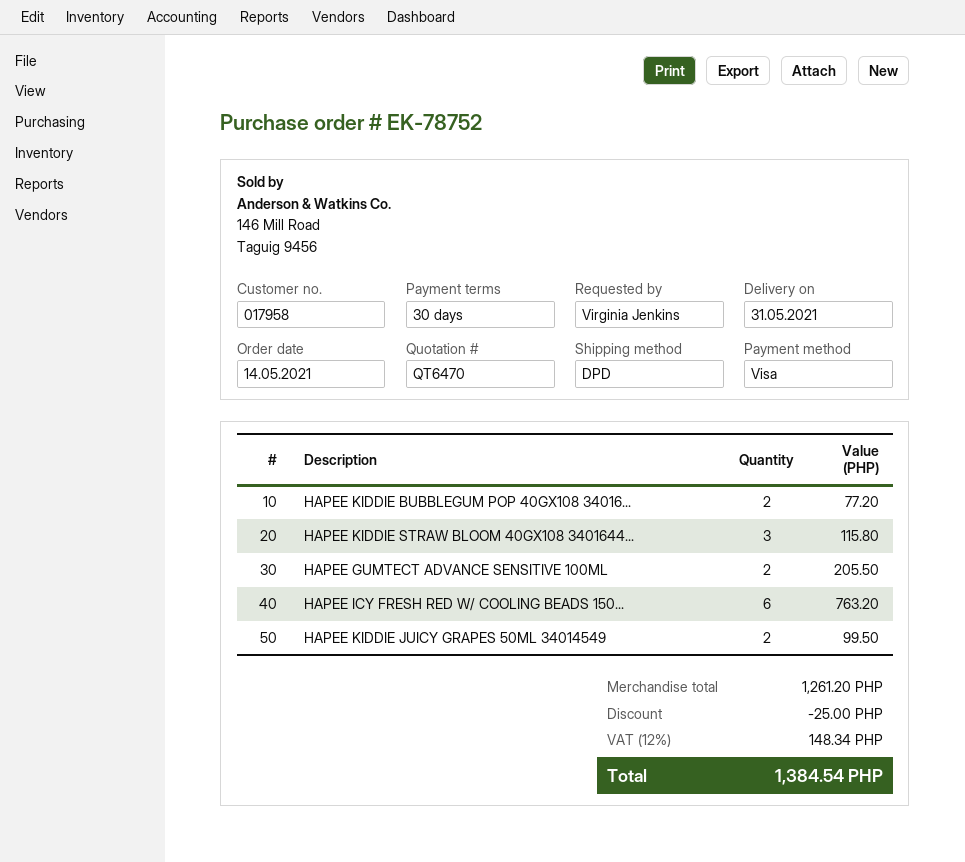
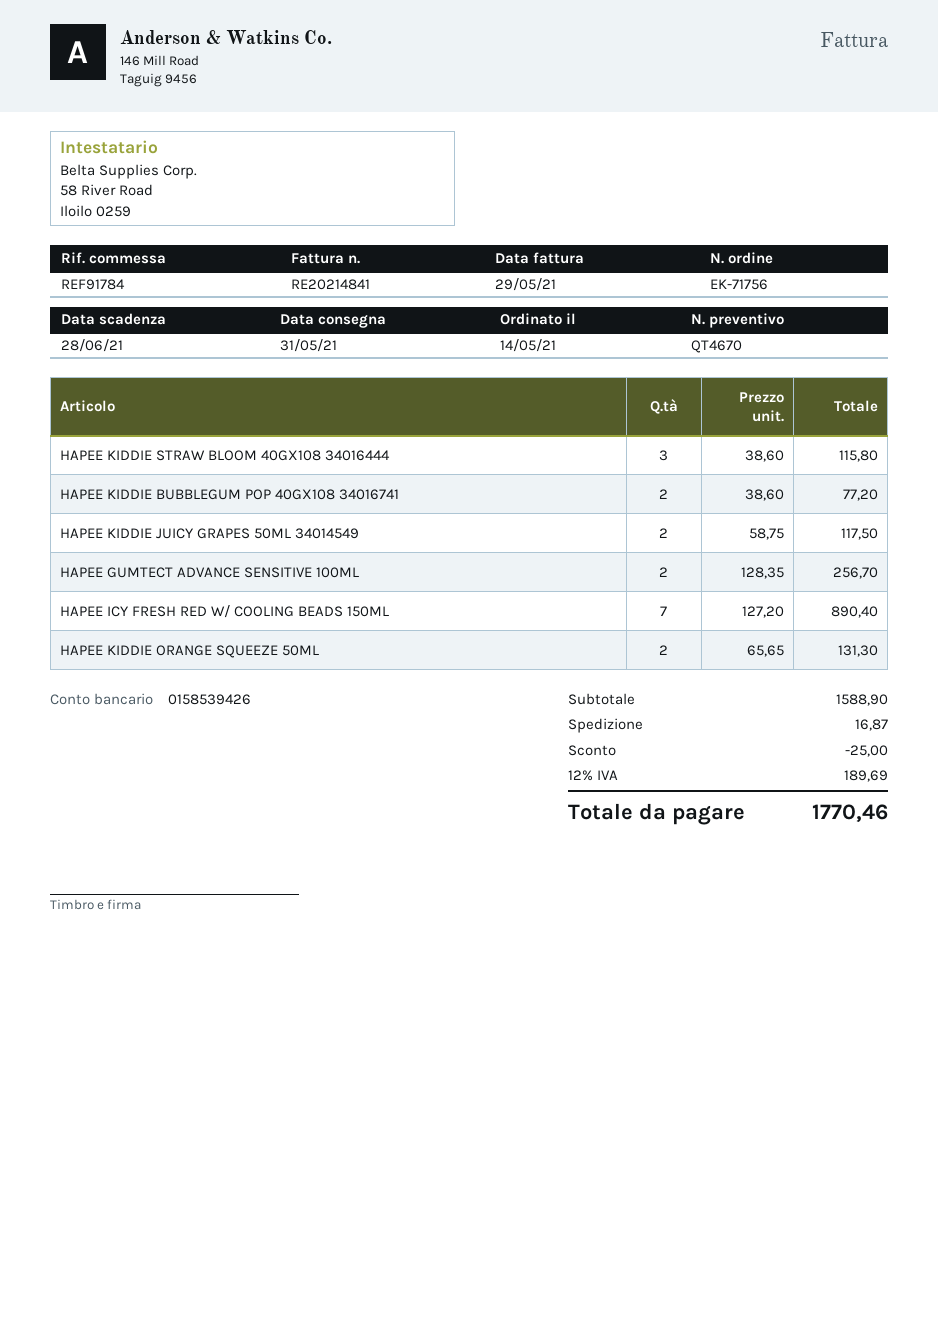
quote number: QT6470 -> QT4670
order number: EK-78752 -> EK-71756
HAPEE GUMTECT ADVANCE SENSITIVE 100ML: 2 for 205.50 -> 2 for 256.70
HAPEE ICY FRESH RED W/ COOLING BEADS 150...: 6 for 763.20 -> 7 for 890.40
HAPEE KIDDIE JUICY GRAPES 50ML 34014549: 2 for 99.50 -> 2 for 117.50
HAPEE KIDDIE ORANGE SQUEEZE 50ML: none -> 2 for 131.30
subtotal: 1261.20 -> 1588.90
shipping: none -> 16.87
tax: 12% = 148.34 -> 12% = 189.69
total: 1384.54 -> 1770.46

